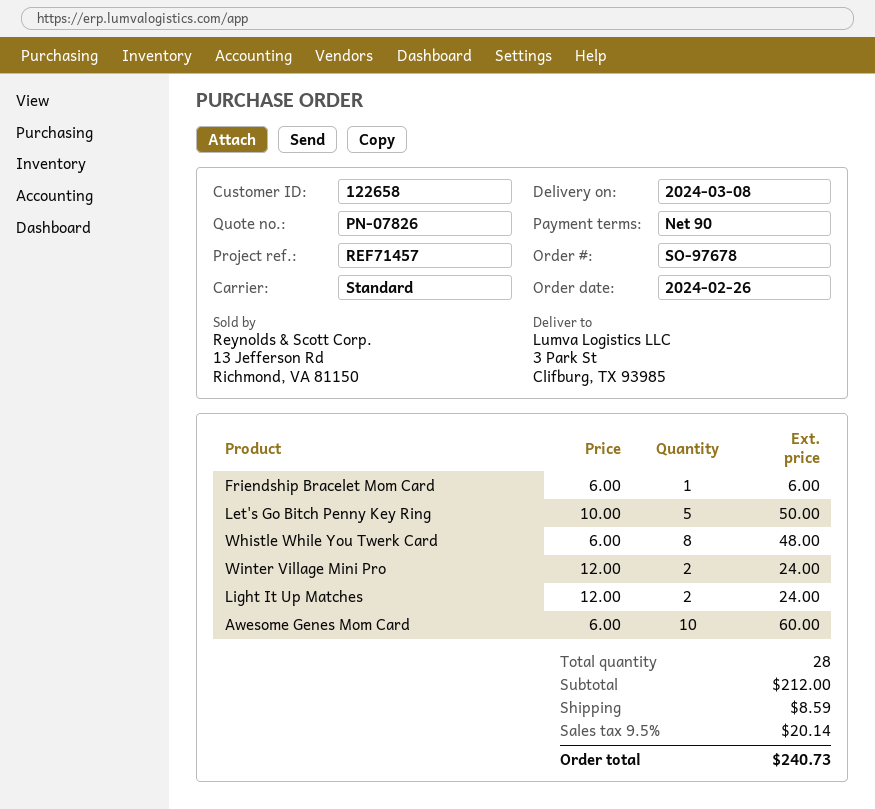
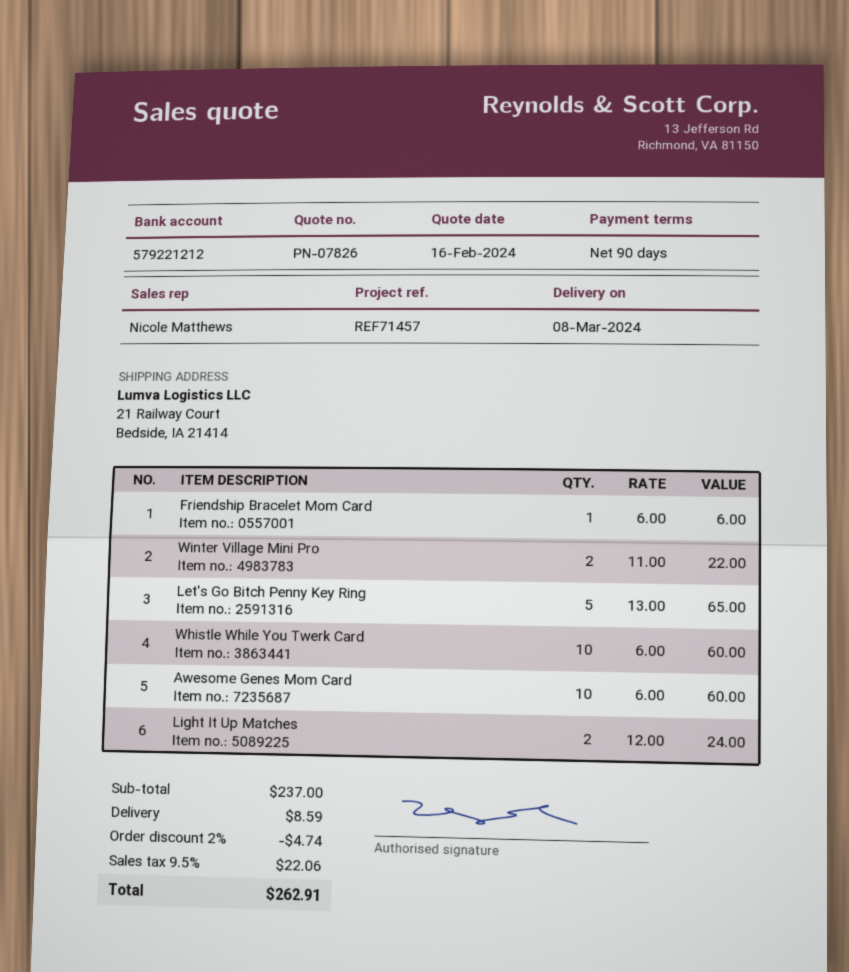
ship to: 3 Park St, Clifburg, TX 93985 -> 21 Railway Court, Bedside, IA 21414
Let's Go Bitch Penny Key Ring: 5 x 10.00 = 50.00 -> 5 x 13.00 = 65.00
Whistle While You Twerk Card: 8 x 6.00 = 48.00 -> 10 x 6.00 = 60.00
Winter Village Mini Pro: 2 x 12.00 = 24.00 -> 2 x 11.00 = 22.00
subtotal: 212.00 -> 237.00
discount: none -> 2% = 4.74
tax: 9.5% = 20.14 -> 9.5% = 22.06
total: 240.73 -> 262.91

